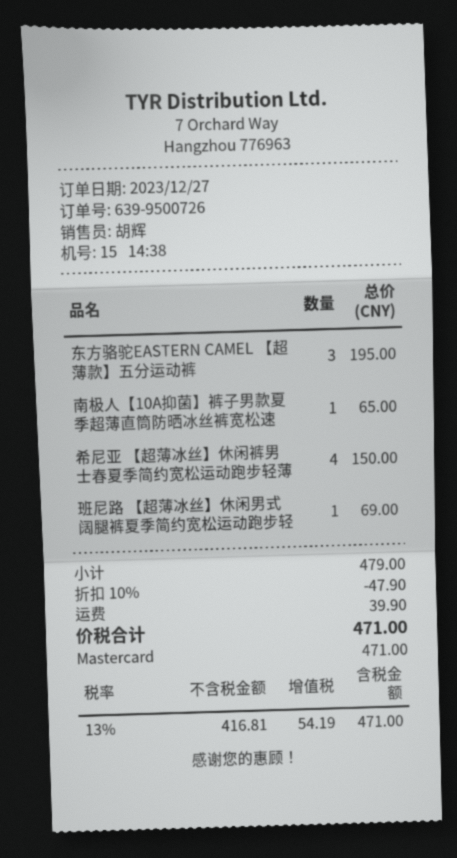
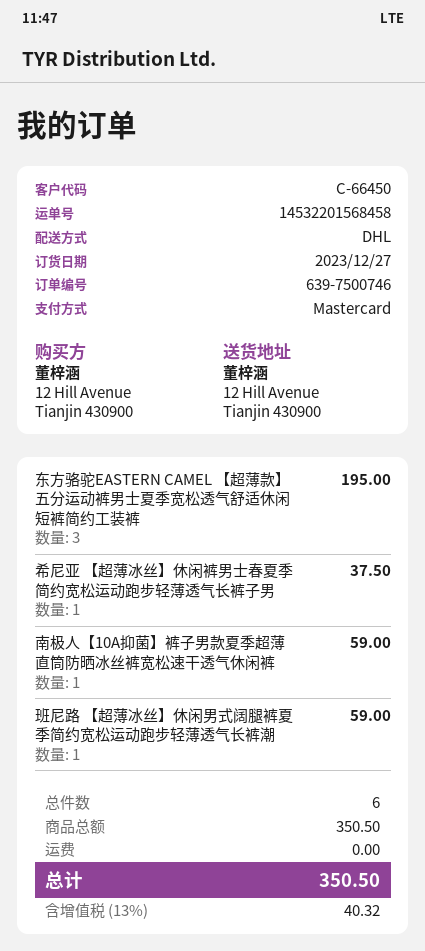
order number: 639-9500726 -> 639-7500746
南极人【10A抑菌】裤子男款夏季超薄直筒防晒冰丝裤宽松速: 1 for 65.00 -> 1 for 59.00
希尼亚 【超薄冰丝】休闲裤男士春夏季简约宽松运动跑步轻薄: 4 for 150.00 -> 1 for 37.50
班尼路 【超薄冰丝】休闲男式阔腿裤夏季简约宽松运动跑步轻: 1 for 69.00 -> 1 for 59.00
subtotal: 479.00 -> 350.50
discount: 10% = 47.90 -> none
shipping: 39.90 -> 0.00
tax: 13% = 54.19 -> 13% = 40.32
total: 471.00 -> 350.50

